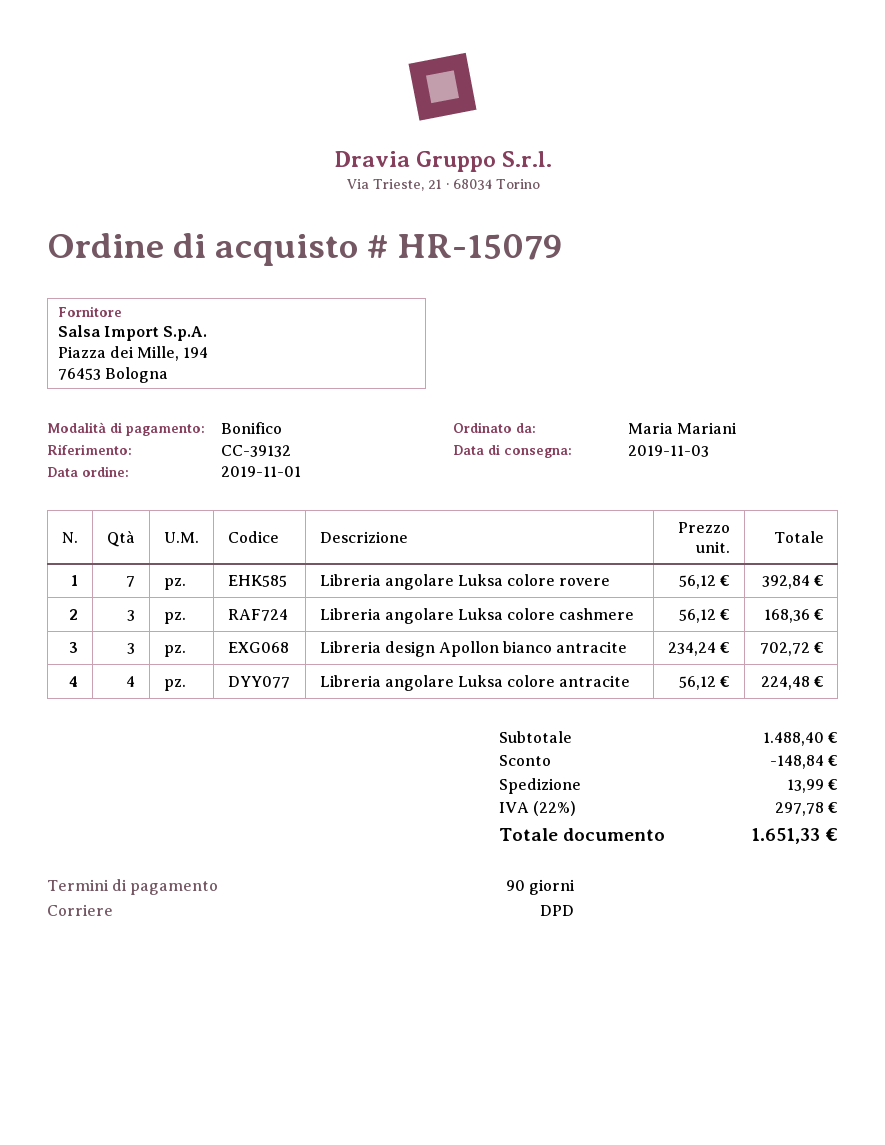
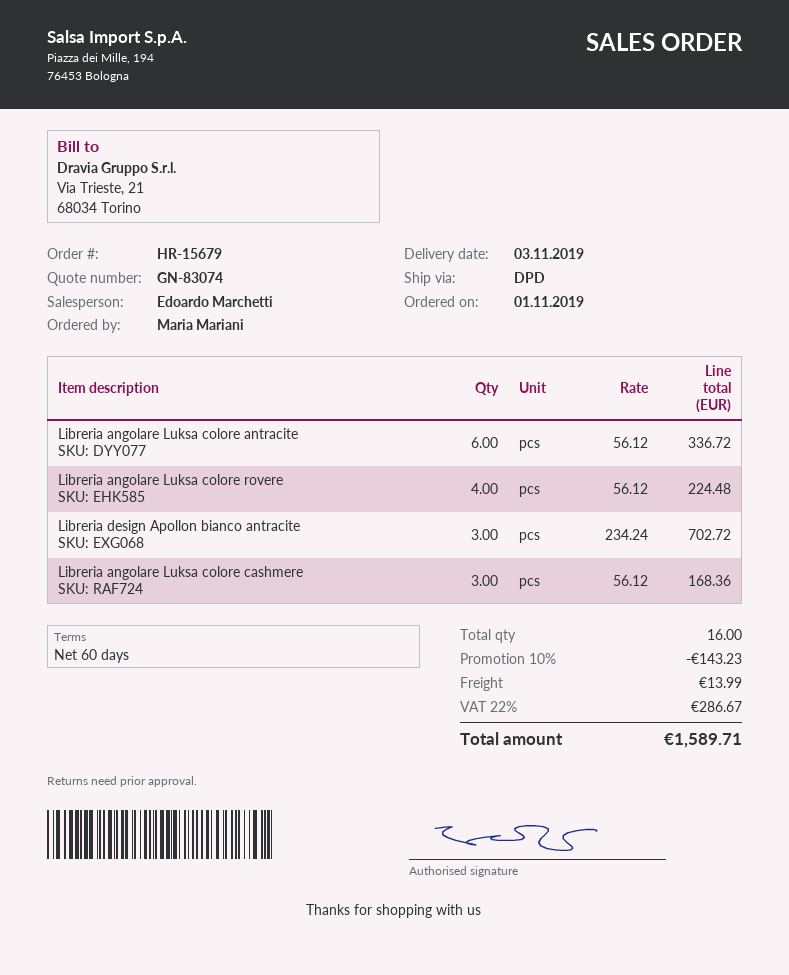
order number: HR-15079 -> HR-15679
payment terms: 90 days -> 60 days
Libreria angolare Luksa colore rovere: 7 x 56.12 = 392.84 -> 4 x 56.12 = 224.48
Libreria angolare Luksa colore antracite: 4 x 56.12 = 224.48 -> 6 x 56.12 = 336.72
discount: 148.84 -> 143.23
tax: 22% = 297.78 -> 22% = 286.67
total: 1651.33 -> 1589.71

